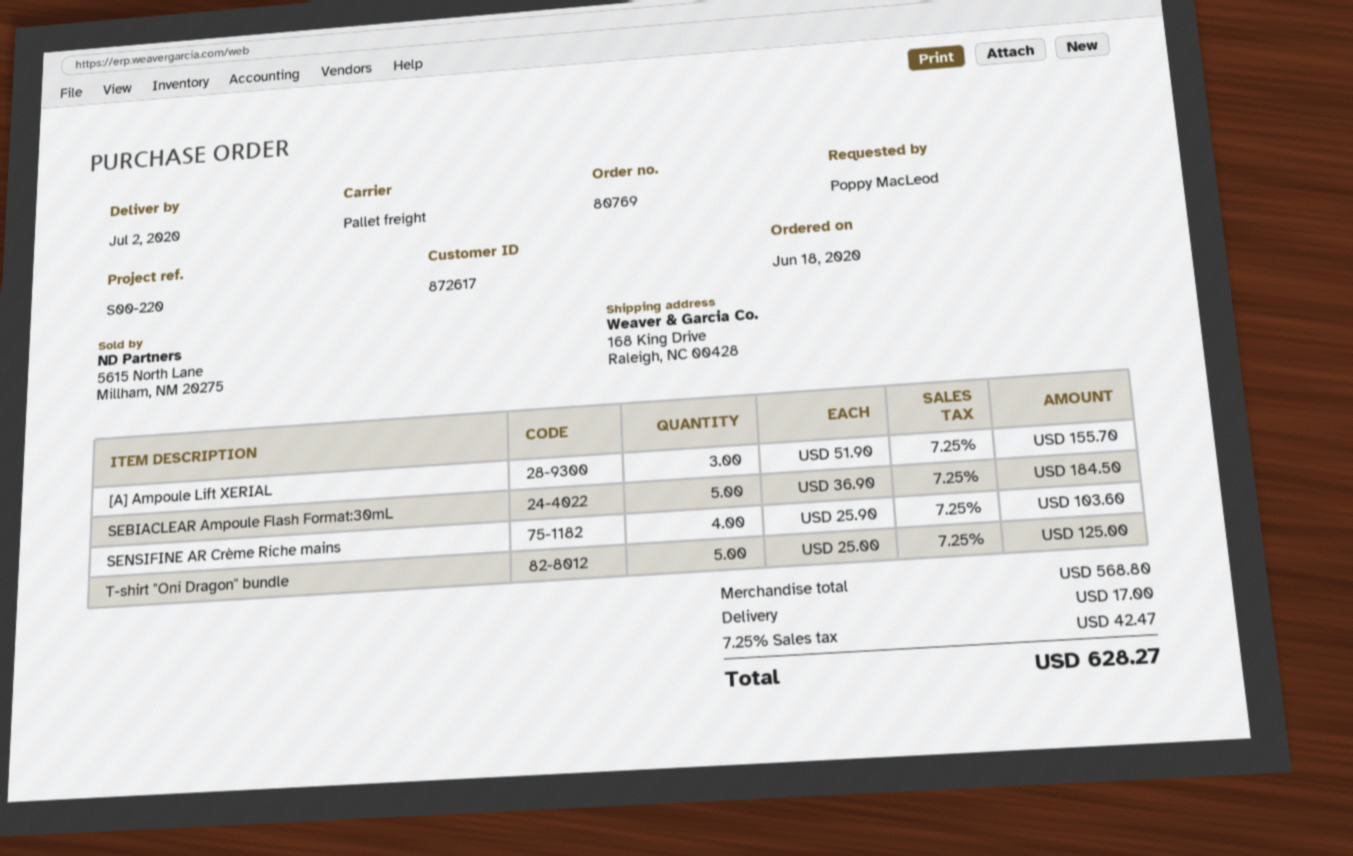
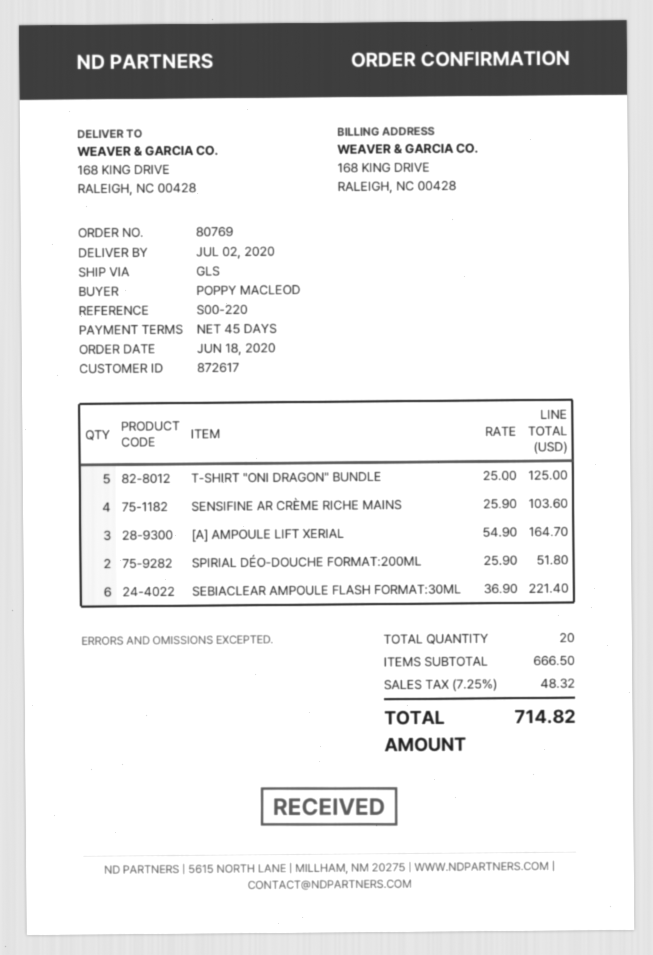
shipping method: pallet freight -> GLS
[A] Ampoule Lift XERIAL: 3 x 51.90 = 155.70 -> 3 x 54.90 = 164.70
SEBIACLEAR Ampoule Flash Format:30mL: 5 x 36.90 = 184.50 -> 6 x 36.90 = 221.40
SPIRIAL DÉO-DOUCHE FORMAT:200ML: none -> 2 x 25.90 = 51.80
subtotal: 568.80 -> 666.50
shipping: 17.00 -> none
tax: 7.25% = 42.47 -> 7.25% = 48.32
total: 628.27 -> 714.82

